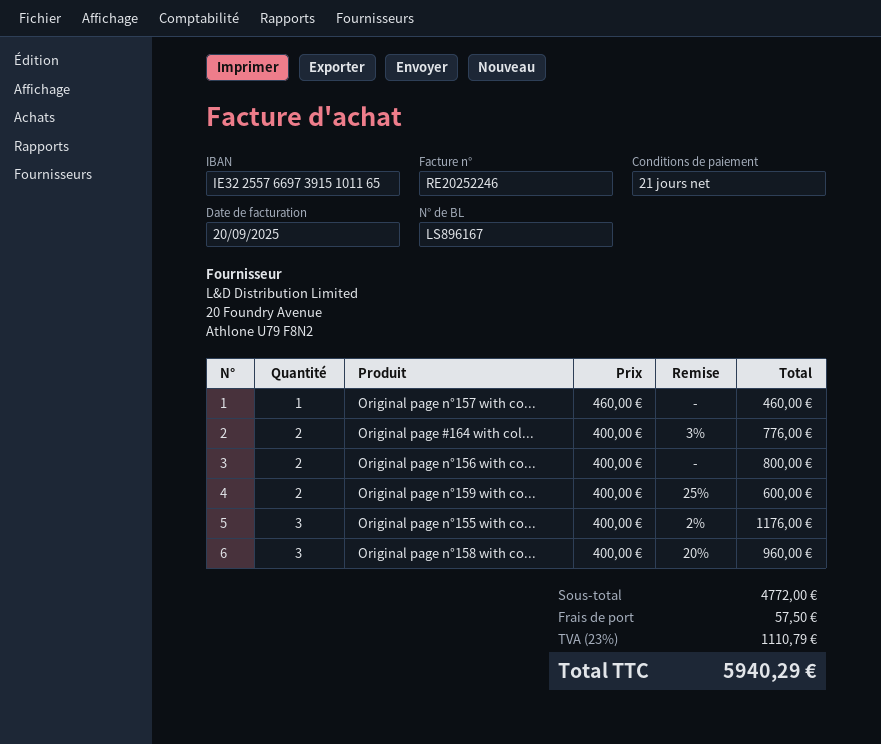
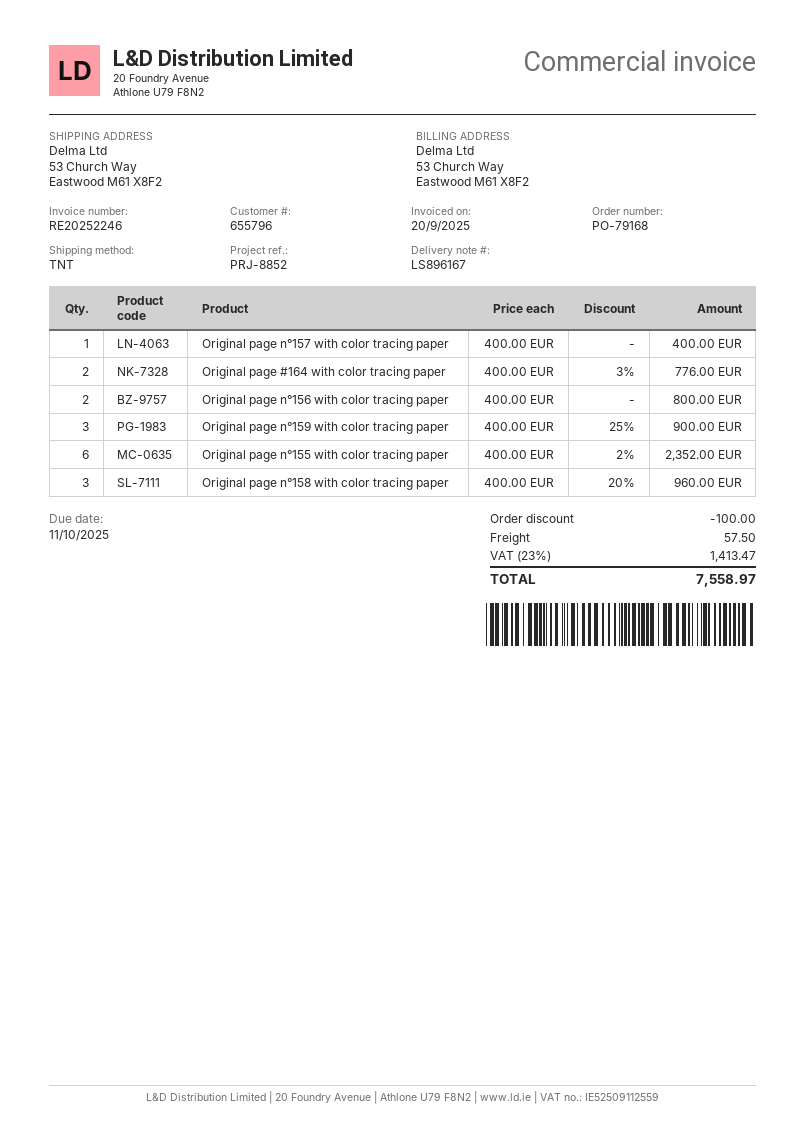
Original page n°157 with co...: 1 x 460.00 = 460.00 -> 1 x 400.00 = 400.00
Original page n°159 with co...: 2 x 400.00 - 25% = 600.00 -> 3 x 400.00 - 25% = 900.00
Original page n°155 with co...: 3 x 400.00 - 2% = 1176.00 -> 6 x 400.00 - 2% = 2352.00
discount: none -> 100.00
tax: 23% = 1110.79 -> 23% = 1413.47
total: 5940.29 -> 7558.97

